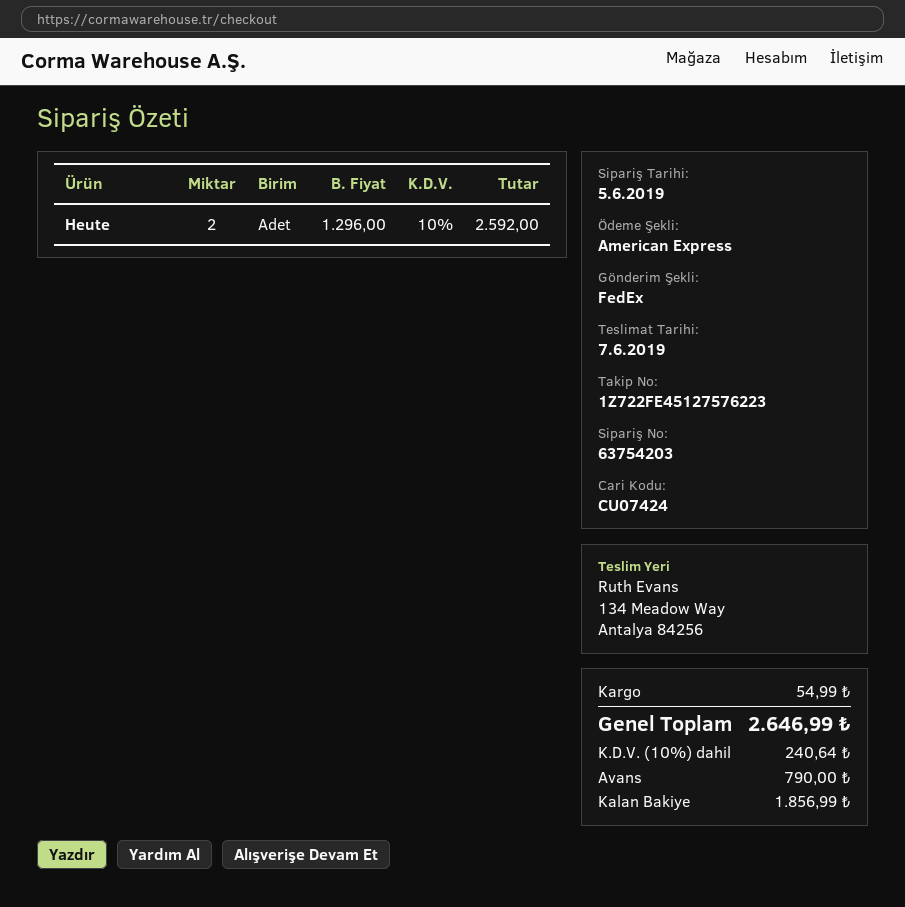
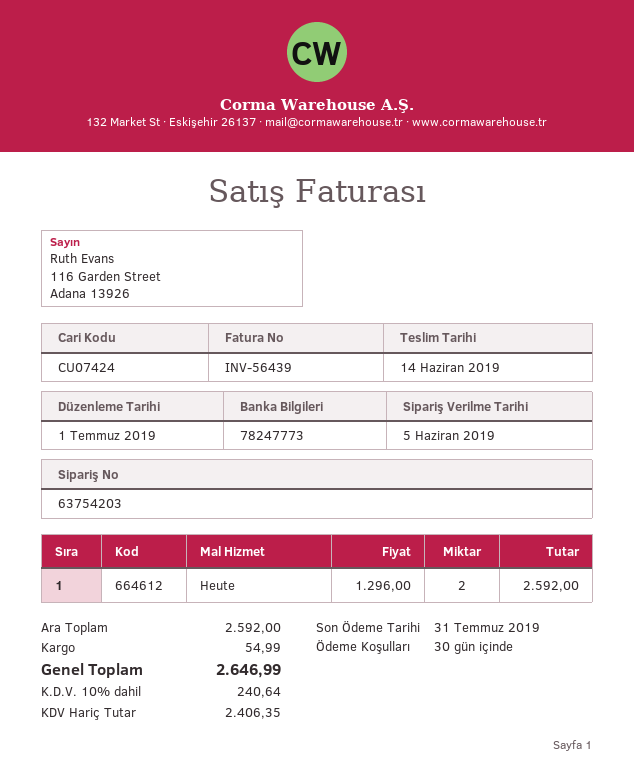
delivery date: 2019-06-07 -> 2019-06-14

